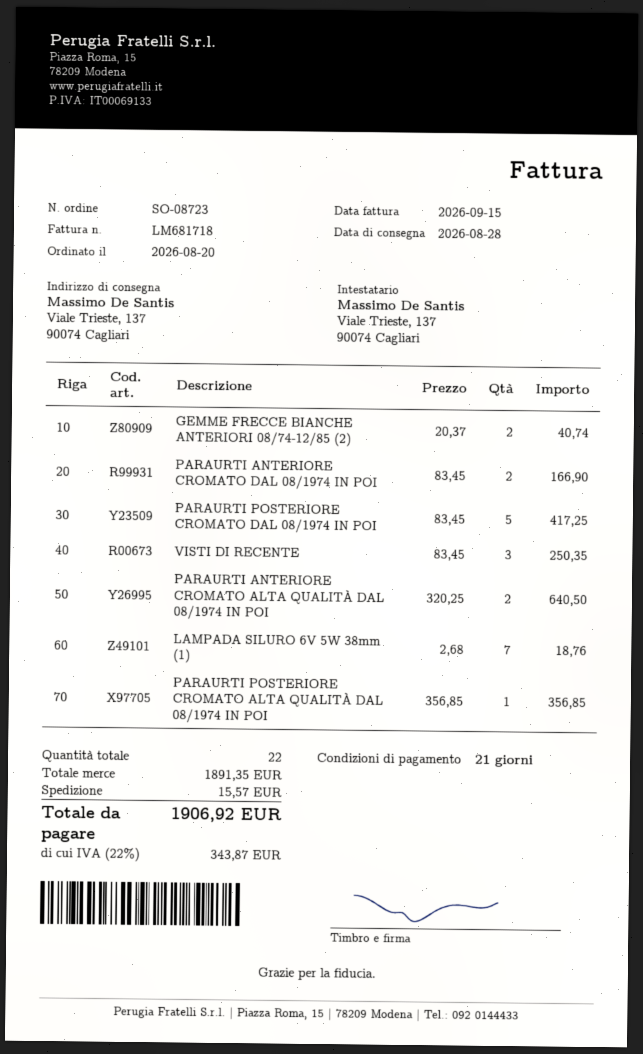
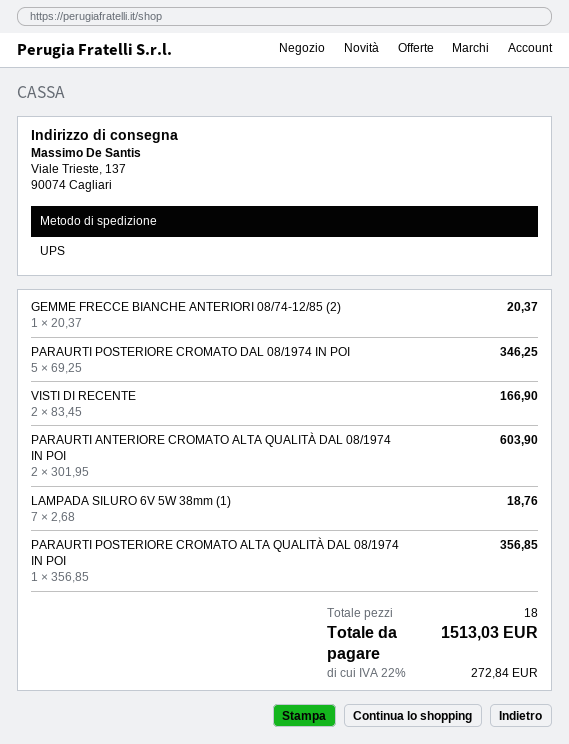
GEMME FRECCE BIANCHE ANTERIORI 08/74-12/85 (2): 2 x 20.37 = 40.74 -> 1 x 20.37 = 20.37
PARAURTI ANTERIORE CROMATO DAL 08/1974 IN POI: 2 x 83.45 = 166.90 -> none
PARAURTI POSTERIORE CROMATO DAL 08/1974 IN POI: 5 x 83.45 = 417.25 -> 5 x 69.25 = 346.25
VISTI DI RECENTE: 3 x 83.45 = 250.35 -> 2 x 83.45 = 166.90
PARAURTI ANTERIORE CROMATO ALTA QUALITÀ DAL 08/1974 IN POI: 2 x 320.25 = 640.50 -> 2 x 301.95 = 603.90
total quantity: 22 -> 18
shipping: 15.57 -> none
tax: 22% = 343.87 -> 22% = 272.84
total: 1906.92 -> 1513.03

